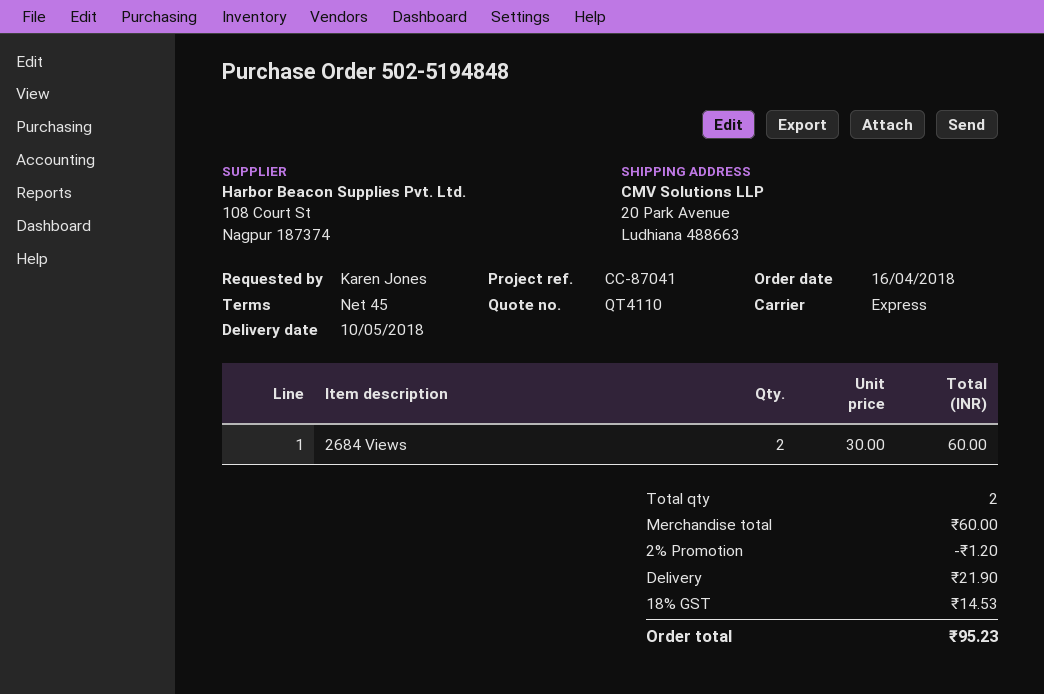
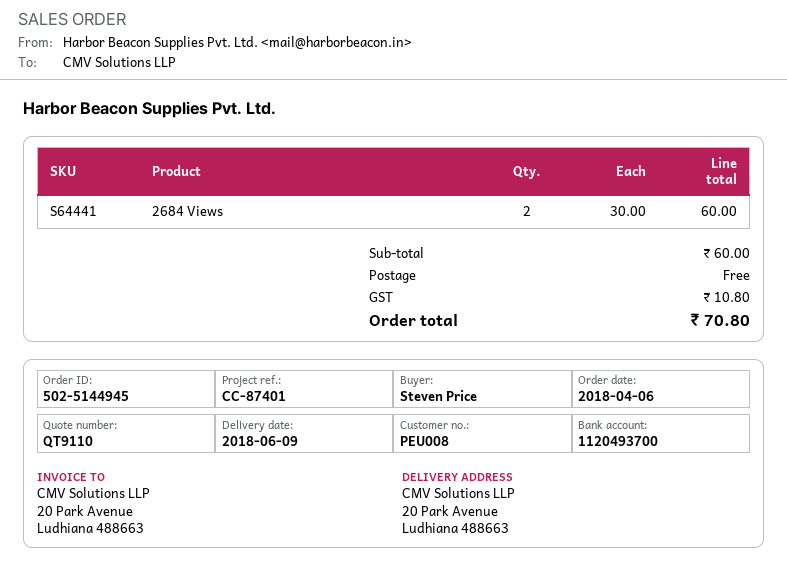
quote number: QT4110 -> QT9110
order number: 502-5194848 -> 502-5144945
order date: 2018-04-16 -> 2018-04-06
delivery date: 2018-05-10 -> 2018-06-09
reference: CC-87041 -> CC-87401
ordered by: Karen Jones -> Steven Price
discount: 2% = 1.20 -> none
shipping: 21.90 -> 0.00
tax: 14.53 -> 10.80
total: 95.23 -> 70.80

